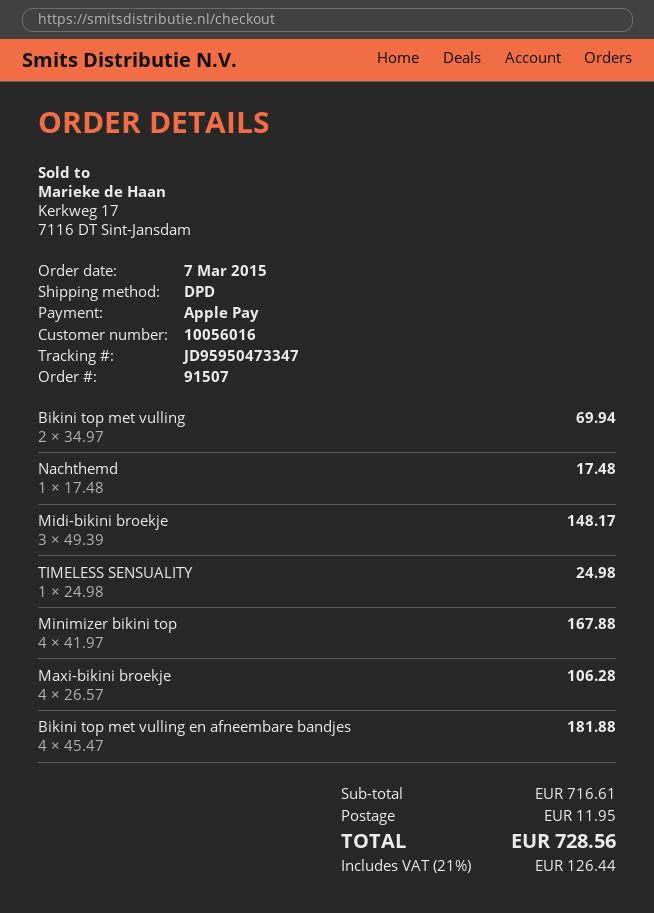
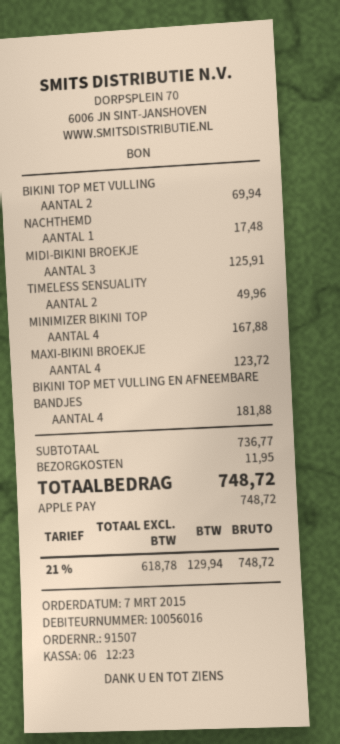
Midi-bikini broekje: 3 for 148.17 -> 3 for 125.91
TIMELESS SENSUALITY: 1 for 24.98 -> 2 for 49.96
Maxi-bikini broekje: 4 for 106.28 -> 4 for 123.72
subtotal: 716.61 -> 736.77
tax: 21% = 126.44 -> 21% = 129.94
total: 728.56 -> 748.72

